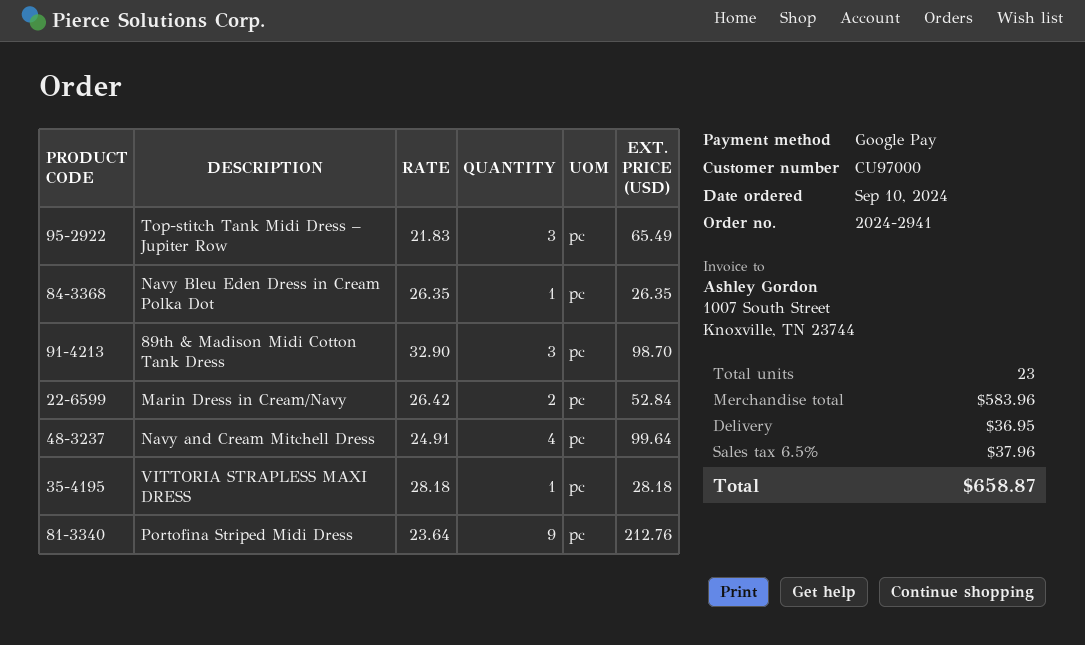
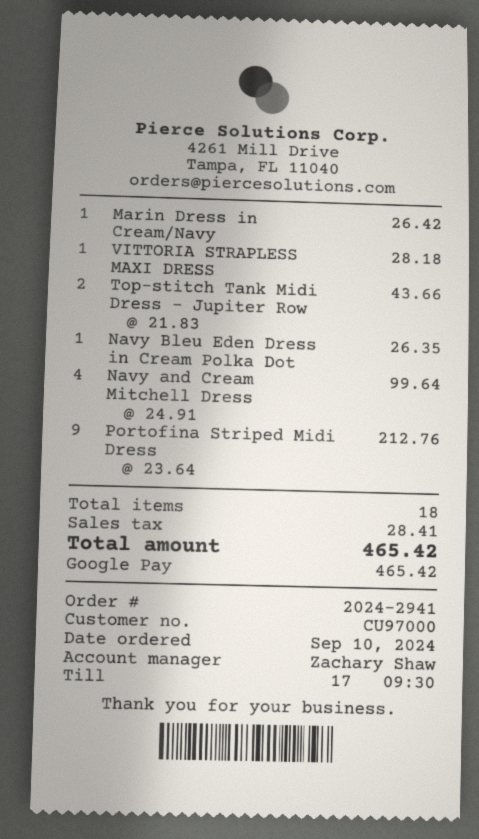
Top-stitch Tank Midi Dress – Jupiter Row: 3 x 21.83 = 65.49 -> 2 x 21.83 = 43.66
89th & Madison Midi Cotton Tank Dress: 3 x 32.90 = 98.70 -> none
Marin Dress in Cream/Navy: 2 x 26.42 = 52.84 -> 1 x 26.42 = 26.42
total quantity: 23 -> 18
shipping: 36.95 -> none
tax: 37.96 -> 28.41
total: 658.87 -> 465.42

